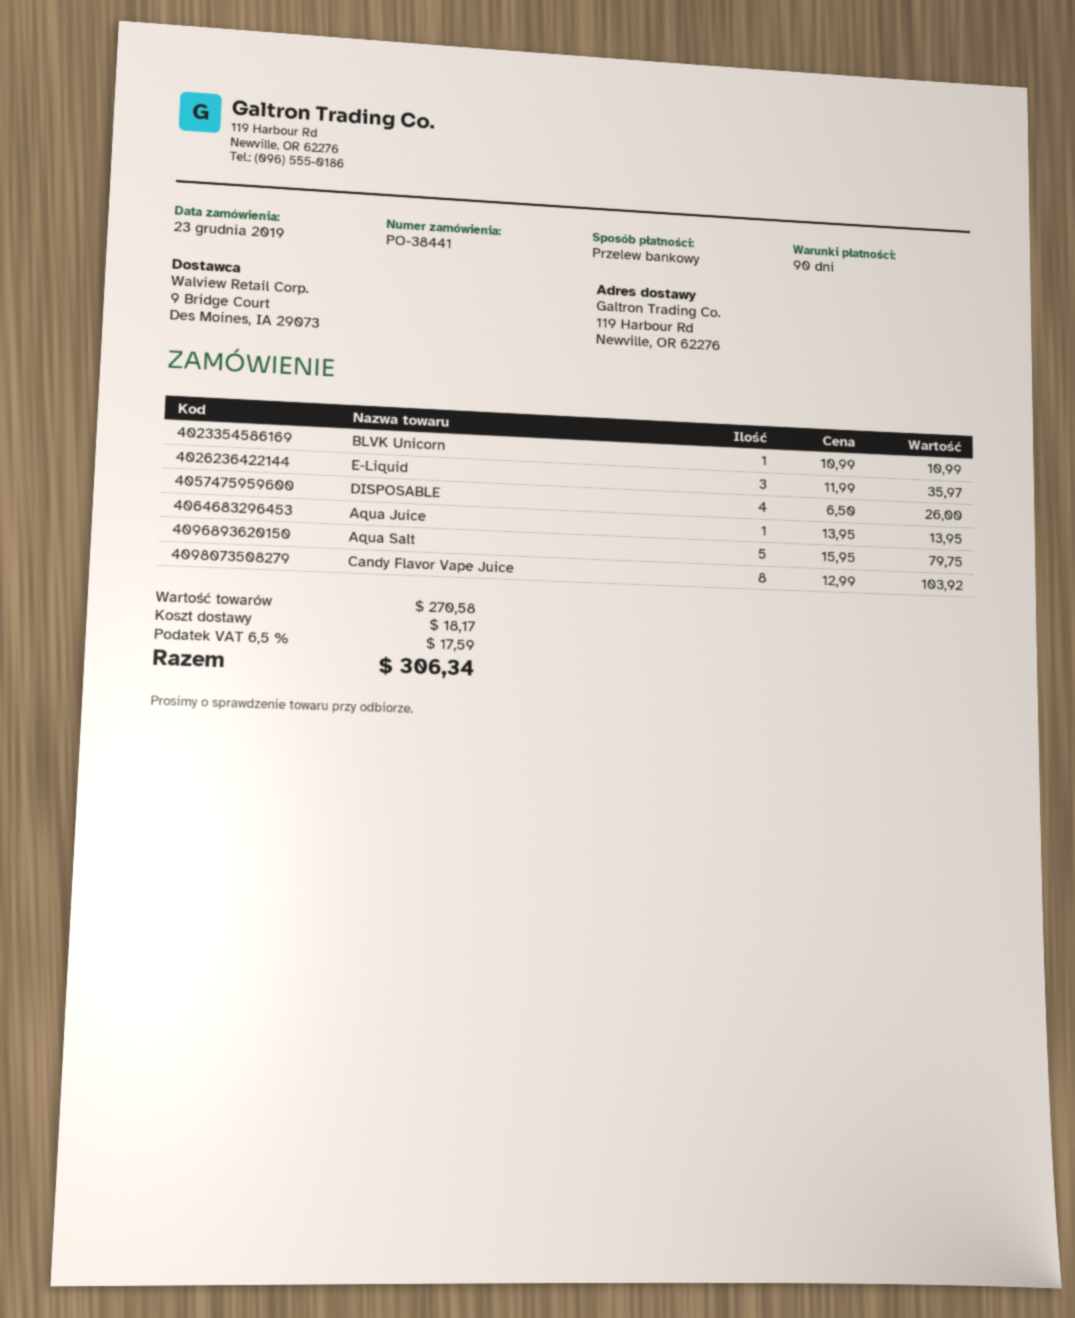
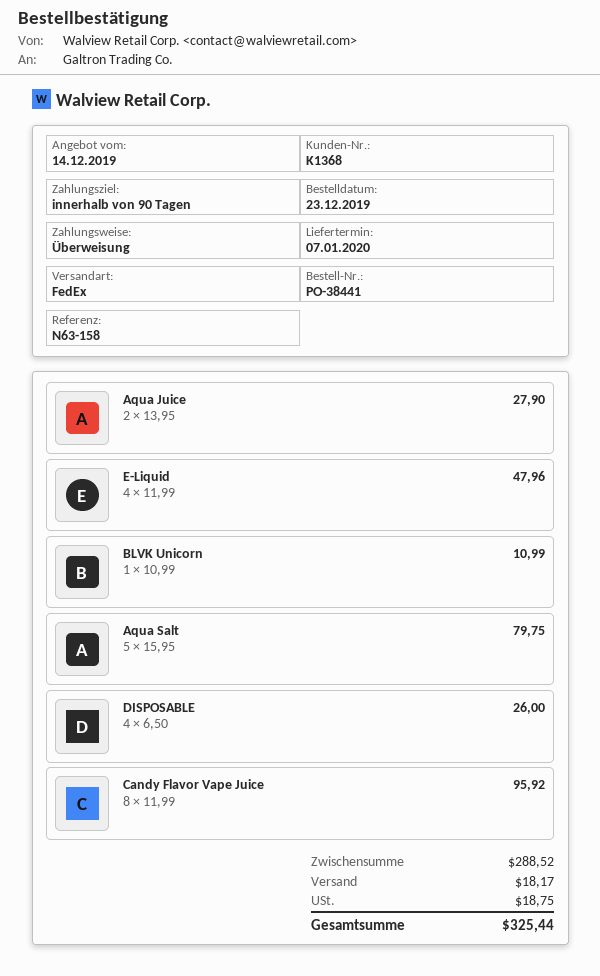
E-Liquid: 3 x 11.99 = 35.97 -> 4 x 11.99 = 47.96
Aqua Juice: 1 x 13.95 = 13.95 -> 2 x 13.95 = 27.90
Candy Flavor Vape Juice: 8 x 12.99 = 103.92 -> 8 x 11.99 = 95.92
subtotal: 270.58 -> 288.52
tax: 17.59 -> 18.75
total: 306.34 -> 325.44

